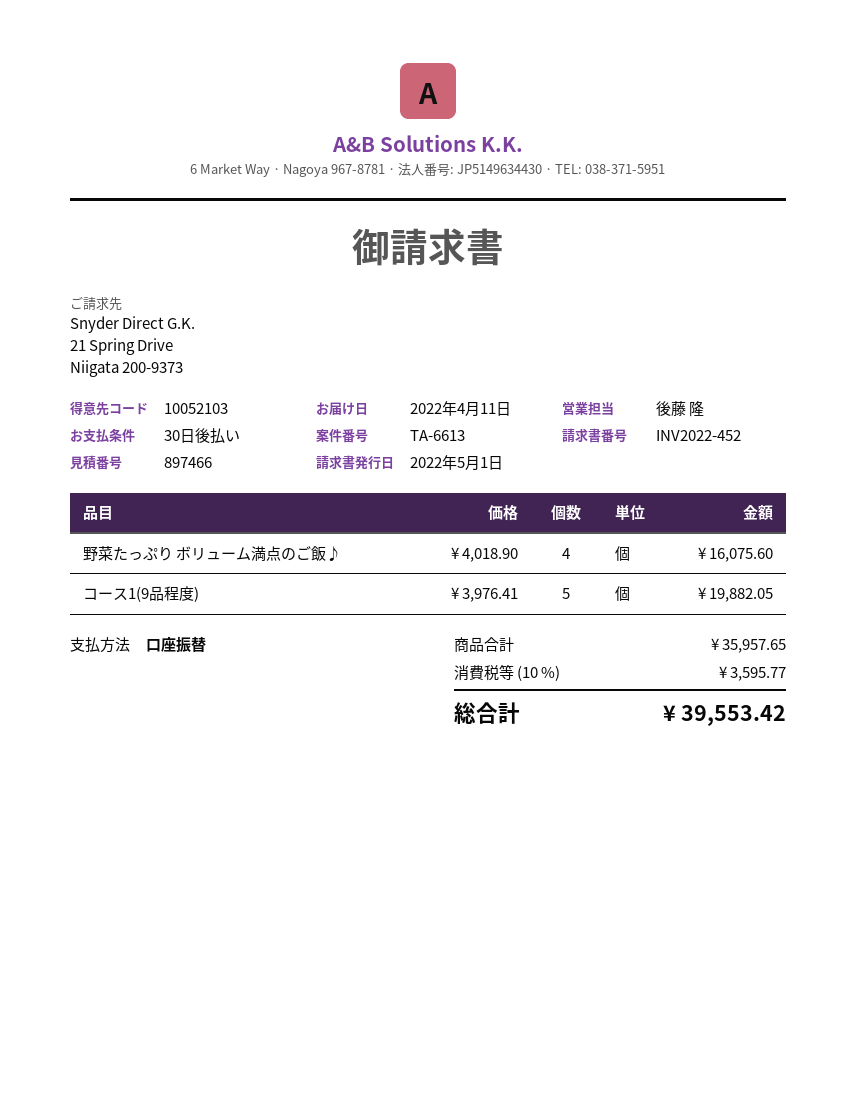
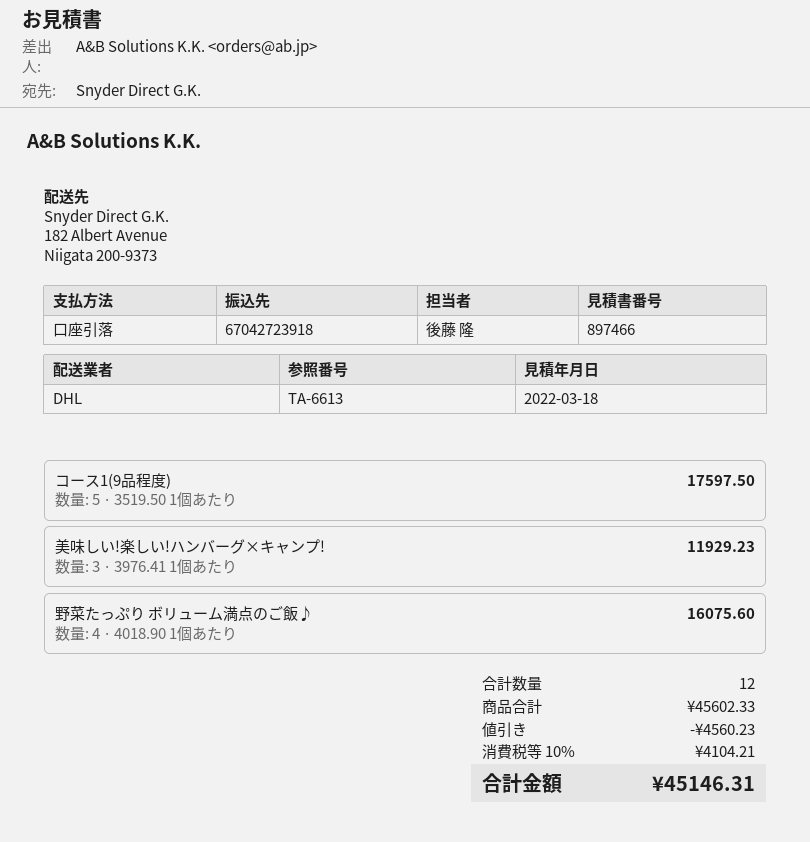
コース1(9品程度): 5 x 3976.41 = 19882.05 -> 5 x 3519.50 = 17597.50
美味しい!楽しい!ハンバーグ×キャンプ!: none -> 3 x 3976.41 = 11929.23
subtotal: 35957.65 -> 45602.33
discount: none -> 4560.23
tax: 10% = 3595.77 -> 10% = 4104.21
total: 39553.42 -> 45146.31

